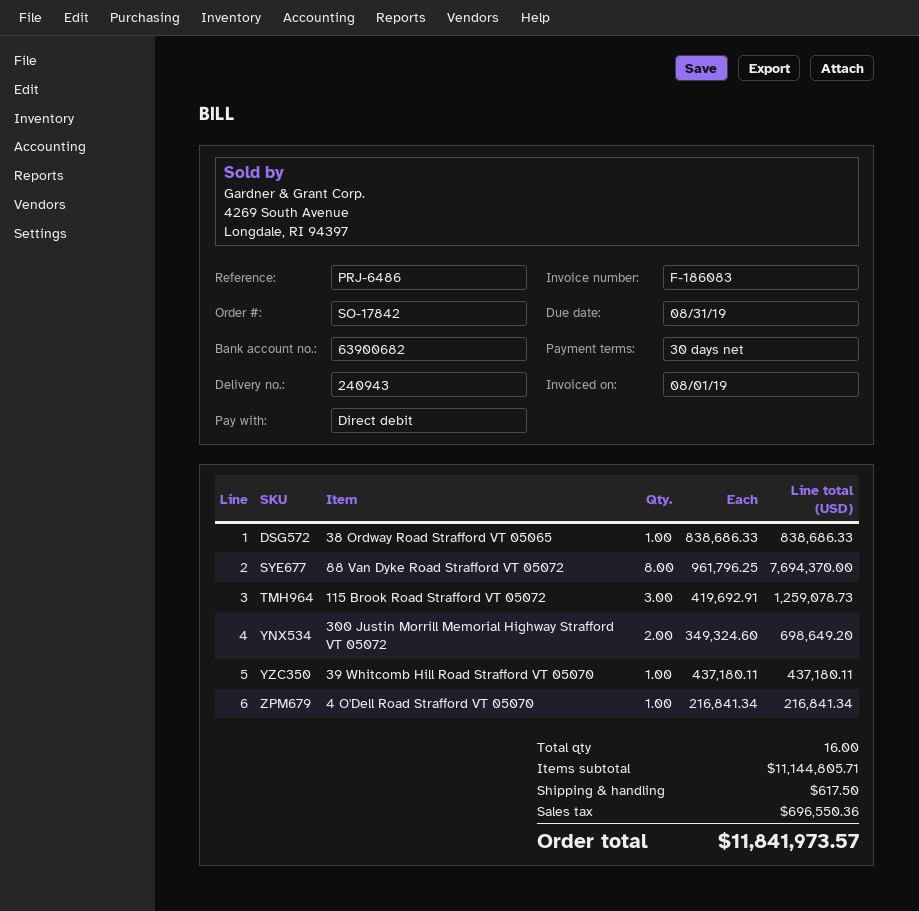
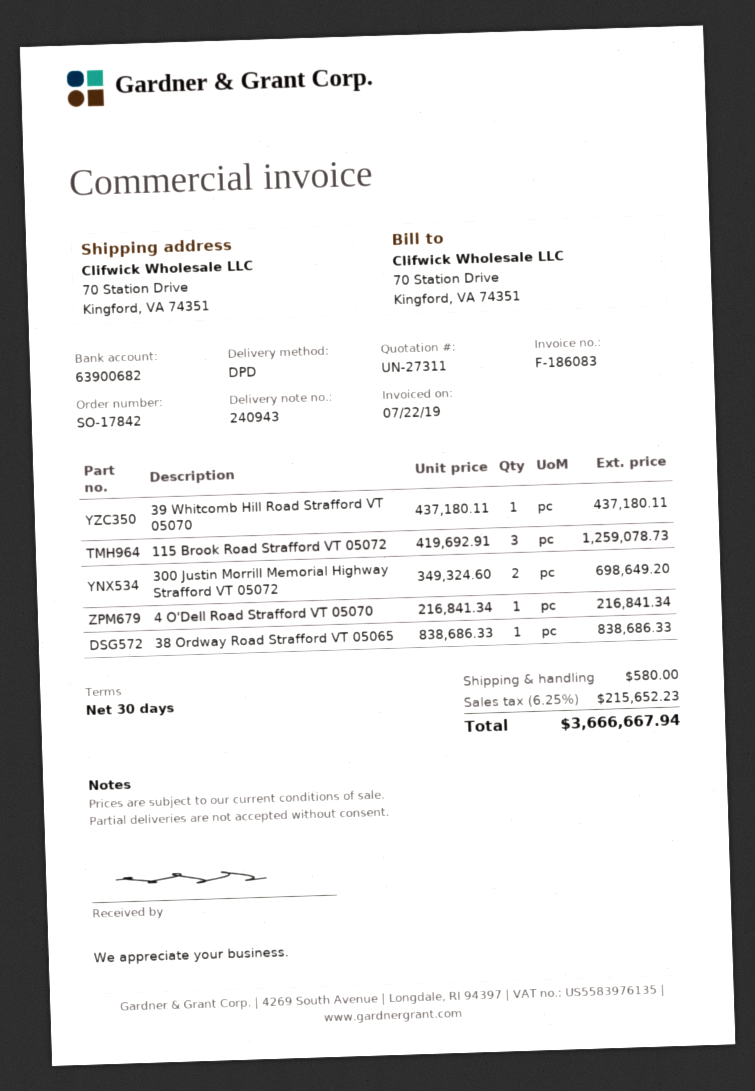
invoice date: 2019-08-01 -> 2019-07-22
88 Van Dyke Road Strafford VT 05072: 8 x 961796.25 = 7694370.00 -> none
shipping: 617.50 -> 580.00
tax: 696550.36 -> 215652.23
total: 11841973.57 -> 3666667.94

